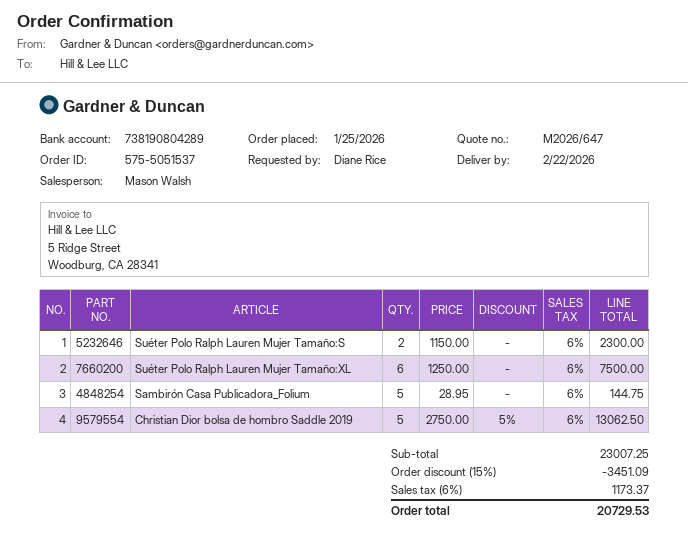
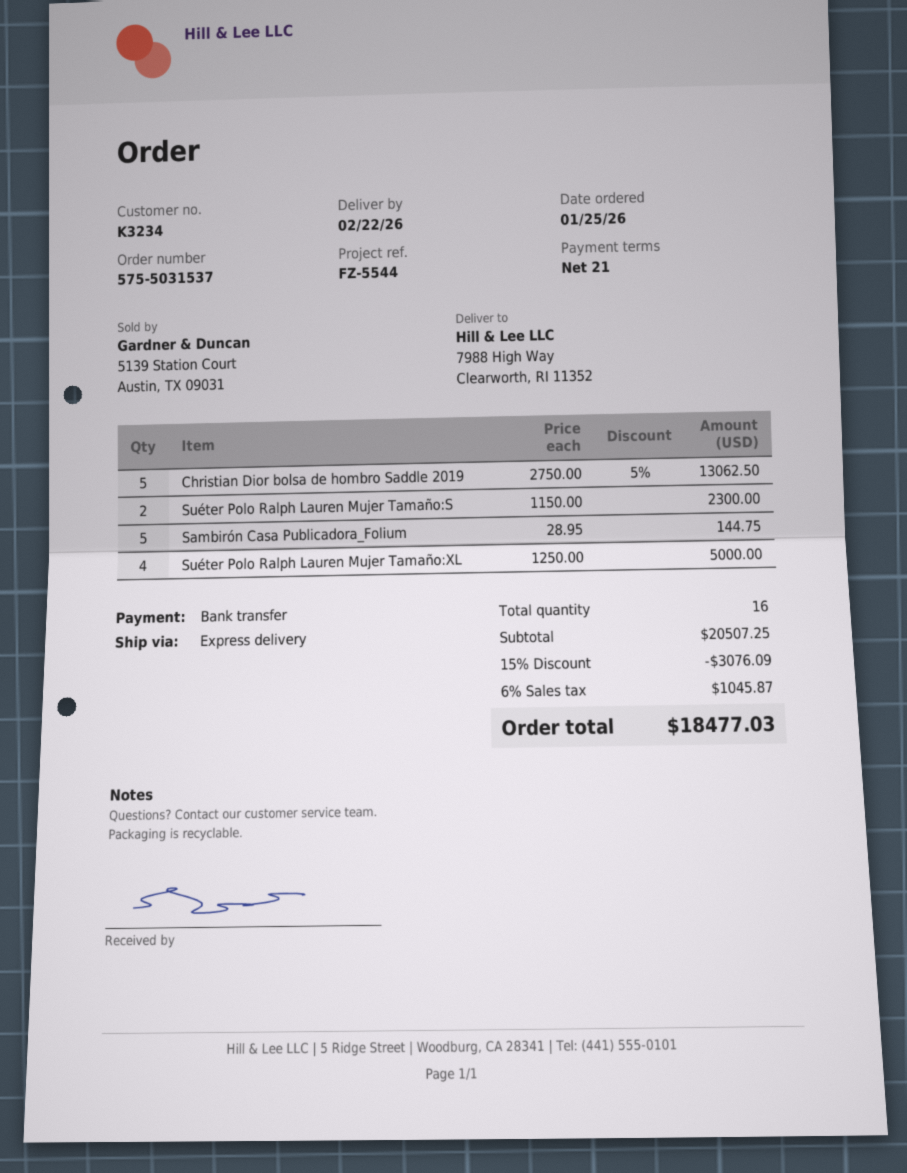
order number: 575-5051537 -> 575-5031537
Suéter Polo Ralph Lauren Mujer Tamaño:XL: 6 x 1250.00 = 7500.00 -> 4 x 1250.00 = 5000.00
subtotal: 23007.25 -> 20507.25
discount: 15% = 3451.09 -> 15% = 3076.09
tax: 6% = 1173.37 -> 6% = 1045.87
total: 20729.53 -> 18477.03

